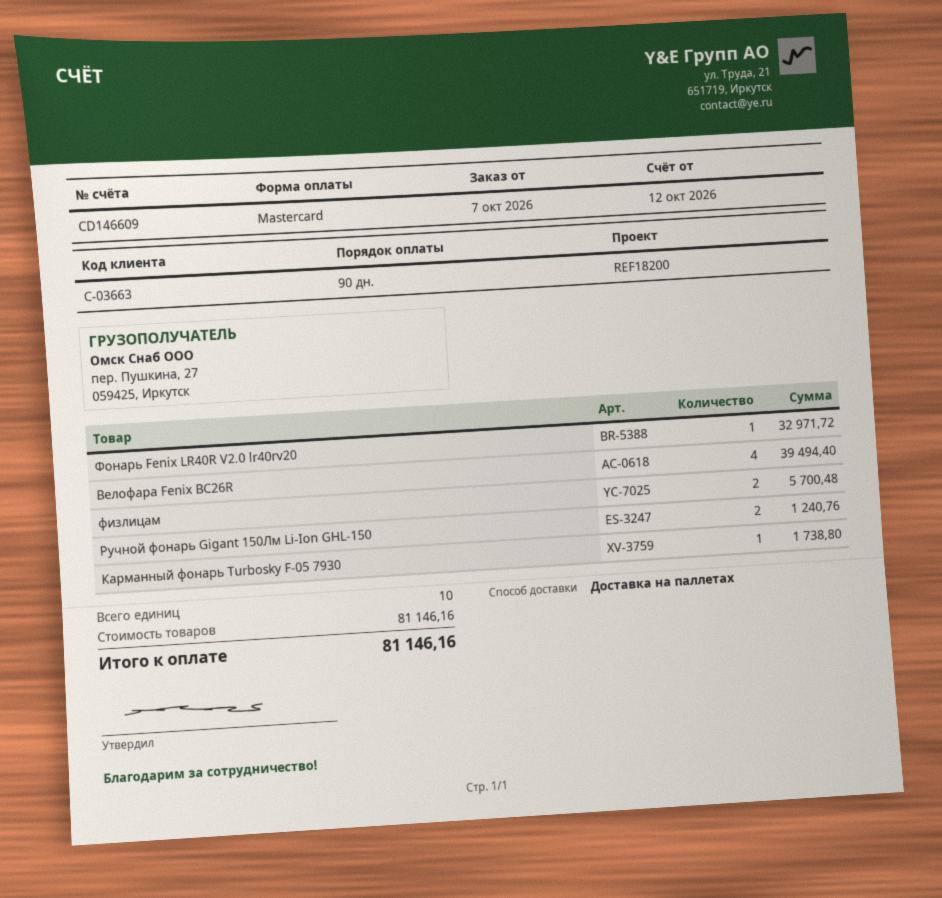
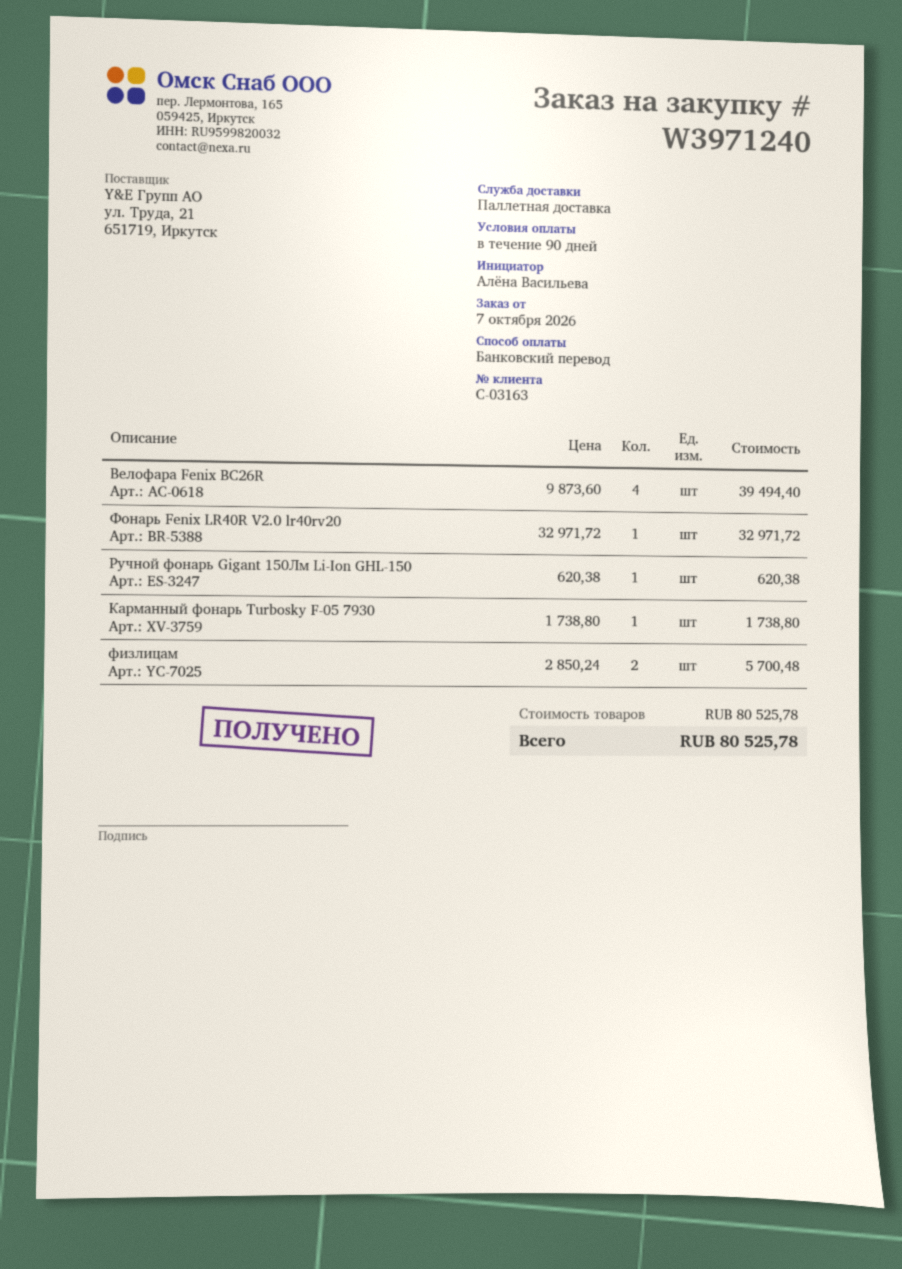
customer number: C-03663 -> C-03163
payment method: Mastercard -> bank transfer
Ручной фонарь Gigant 150Лм Li-Ion GHL-150: 2 for 1240.76 -> 1 for 620.38
subtotal: 81146.16 -> 80525.78
total: 81146.16 -> 80525.78

